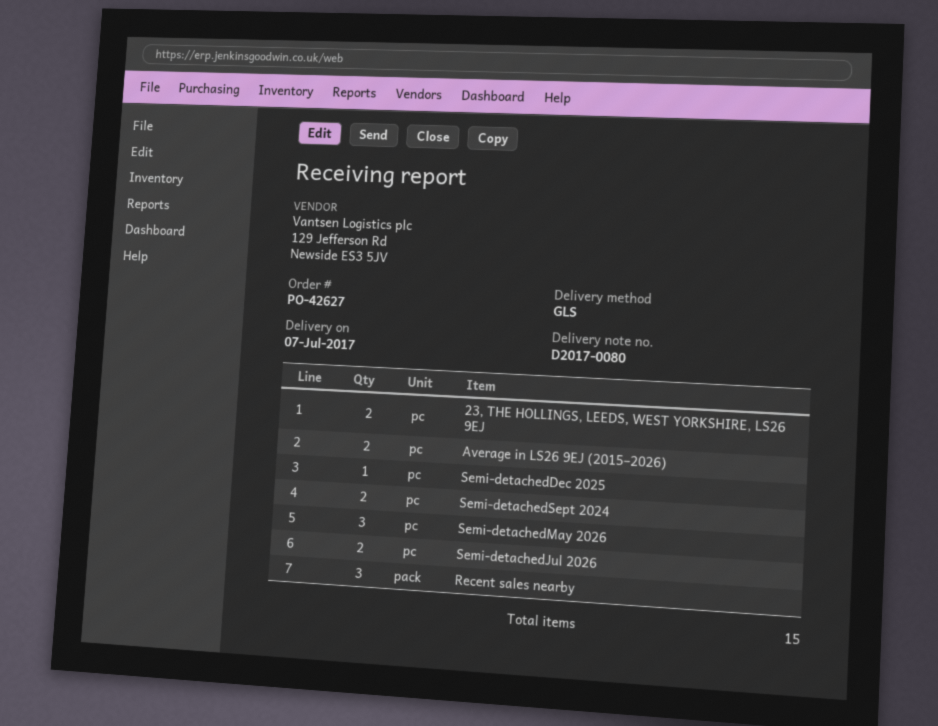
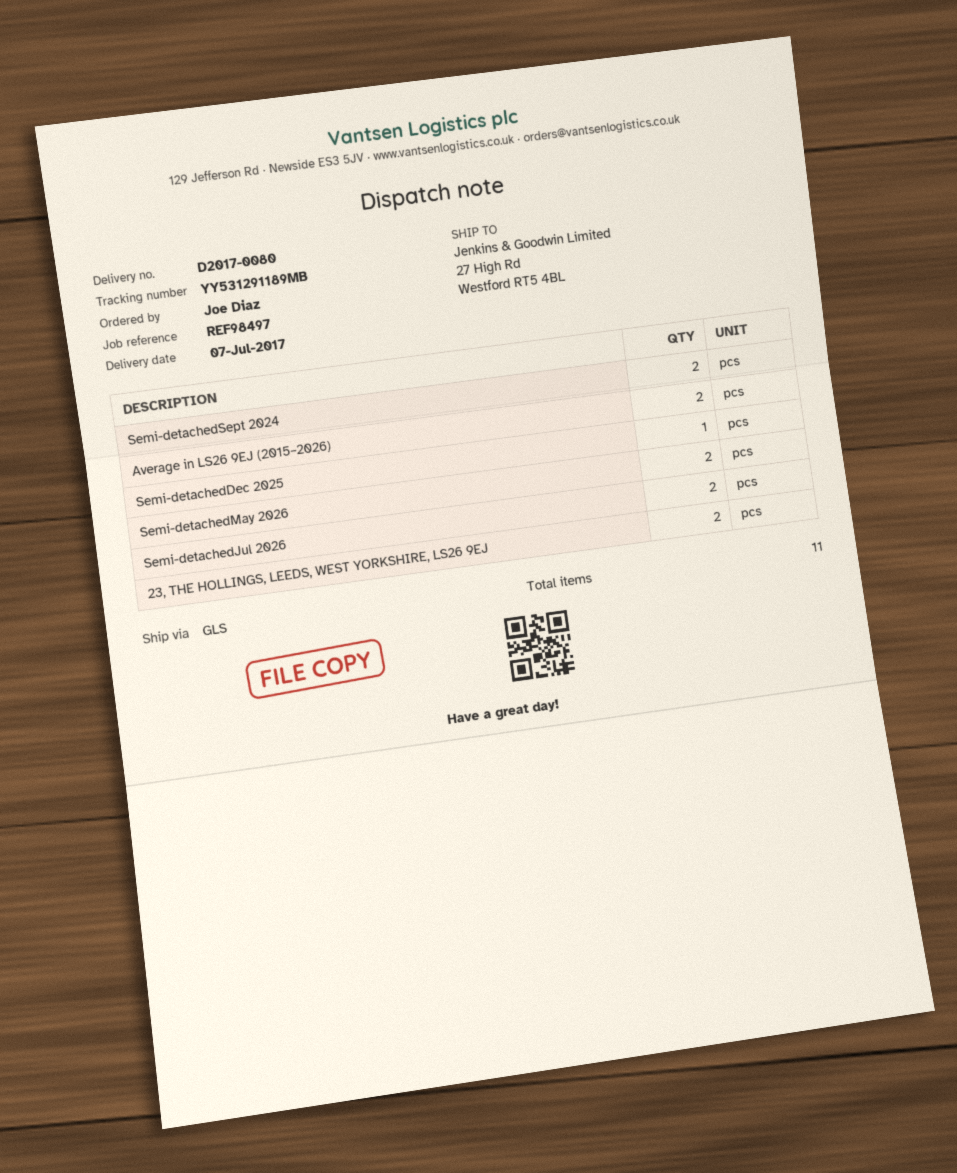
Semi-detachedMay 2026: 3 -> 2
Recent sales nearby: 3 -> none
total quantity: 15 -> 11

